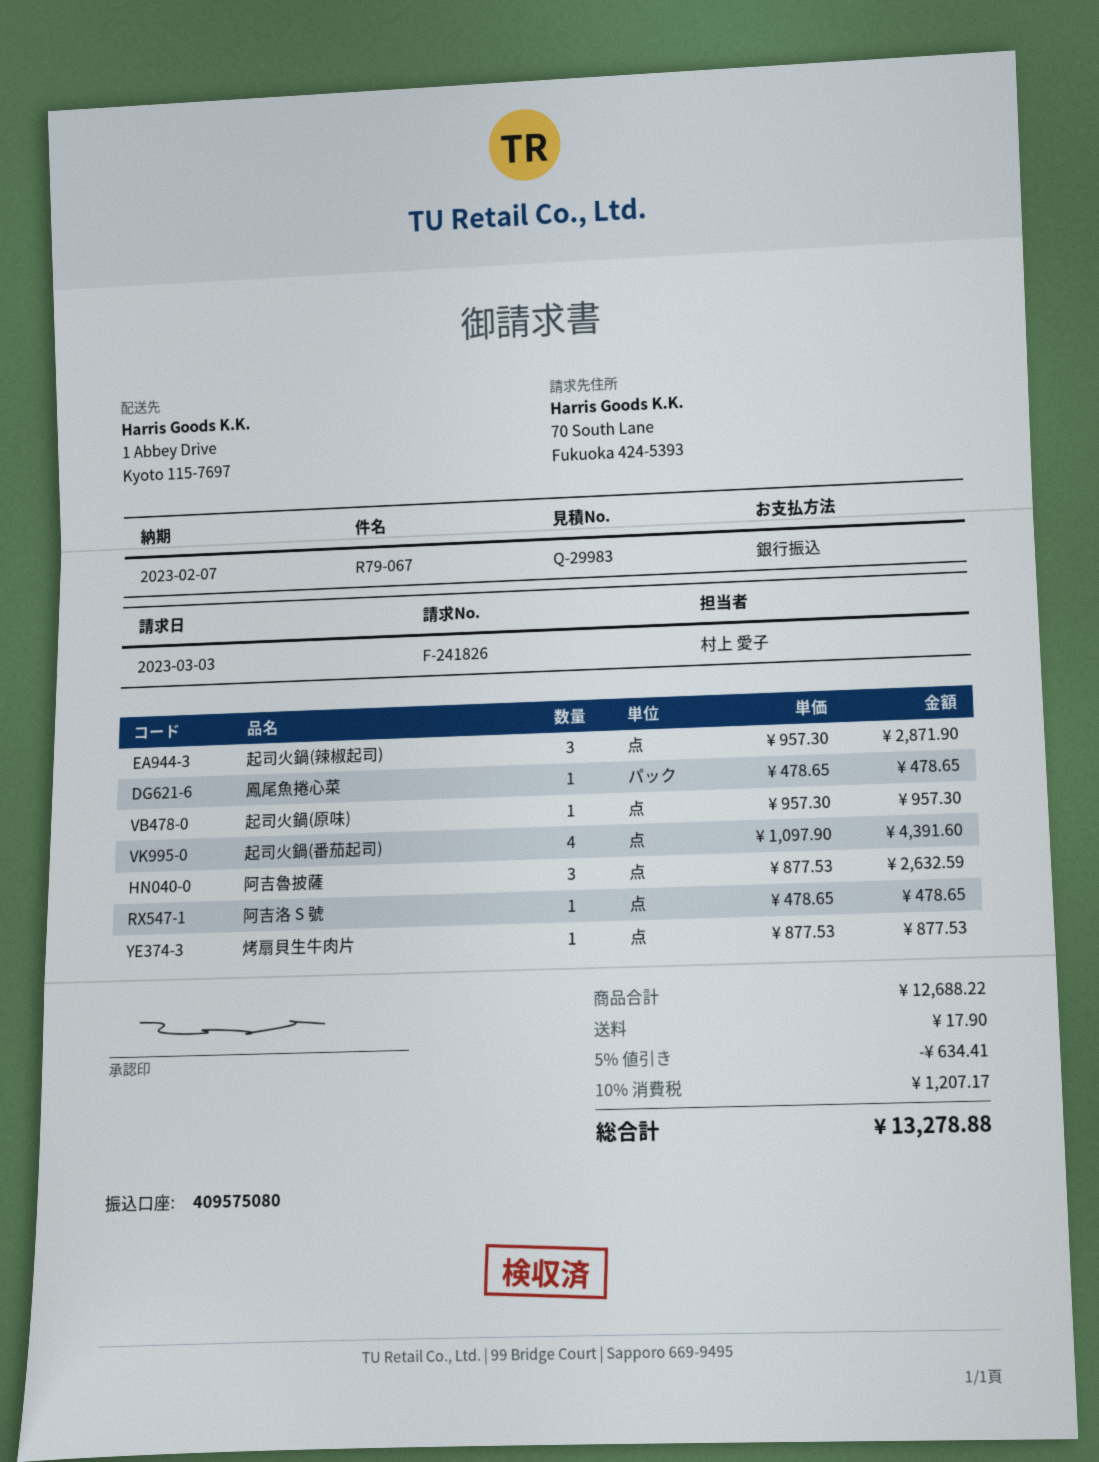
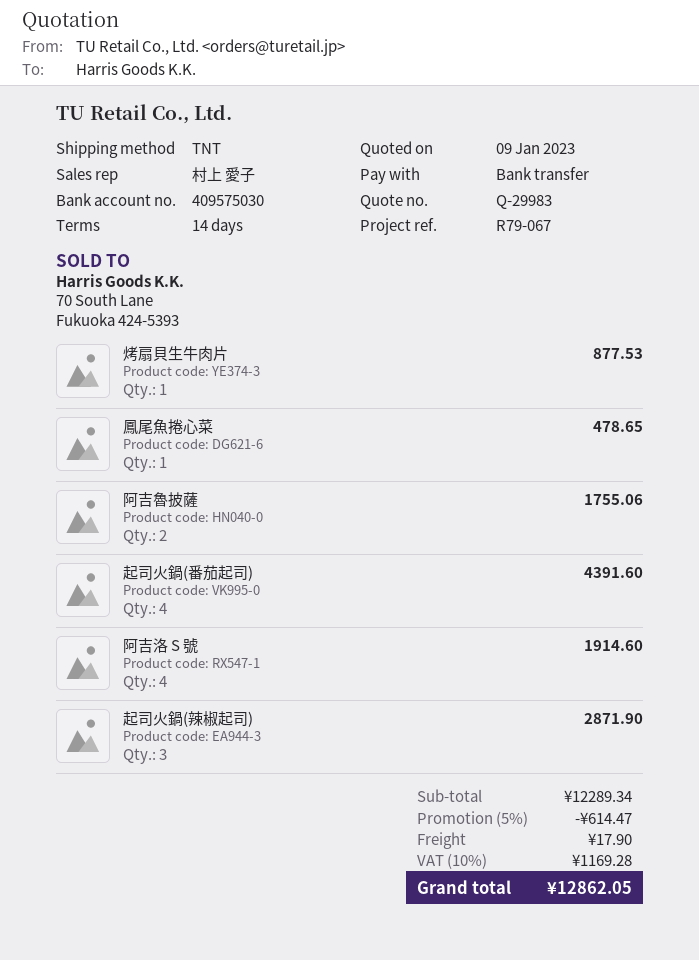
bank account: 409575080 -> 409575030
起司火鍋(原味): 1 for 957.30 -> none
阿吉魯披薩: 3 for 2632.59 -> 2 for 1755.06
阿吉洛 S 號: 1 for 478.65 -> 4 for 1914.60
subtotal: 12688.22 -> 12289.34
discount: 5% = 634.41 -> 5% = 614.47
tax: 10% = 1207.17 -> 10% = 1169.28
total: 13278.88 -> 12862.05

